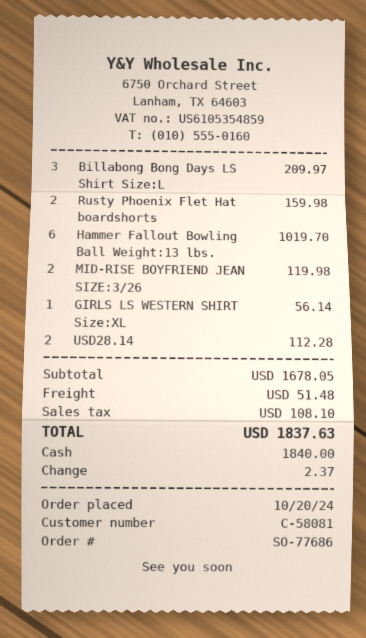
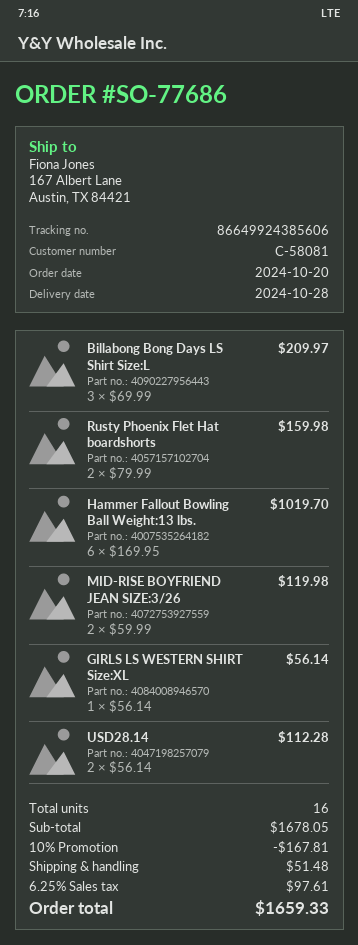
discount: none -> 10% = 167.81
tax: 108.10 -> 97.61
total: 1837.63 -> 1659.33

